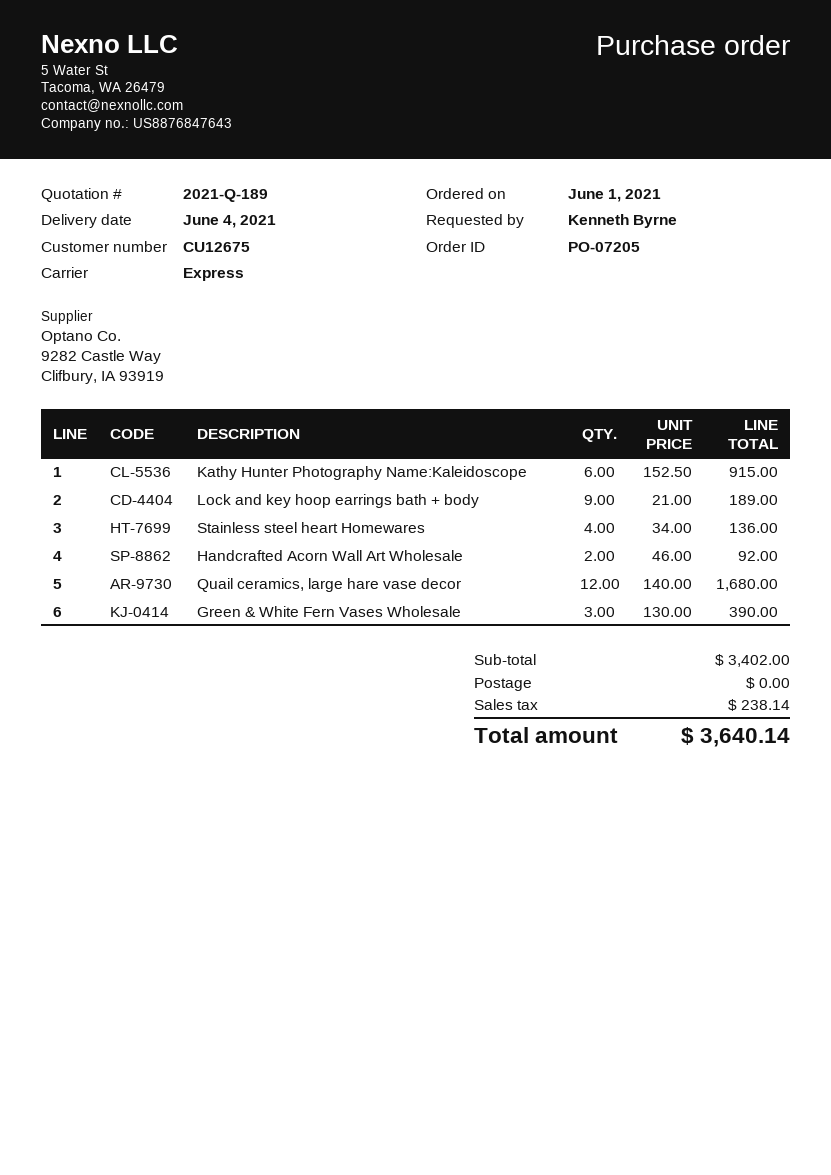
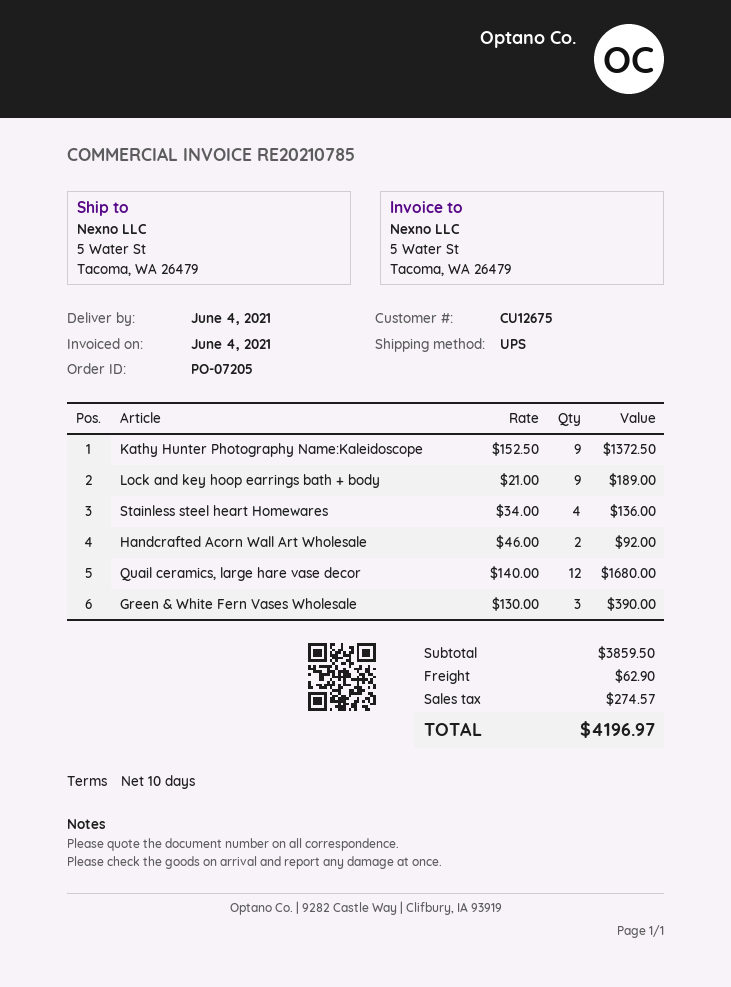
shipping method: express -> UPS
Kathy Hunter Photography Name:Kaleidoscope: 6 x 152.50 = 915.00 -> 9 x 152.50 = 1372.50
subtotal: 3402.00 -> 3859.50
shipping: 0.00 -> 62.90
tax: 238.14 -> 274.57
total: 3640.14 -> 4196.97

